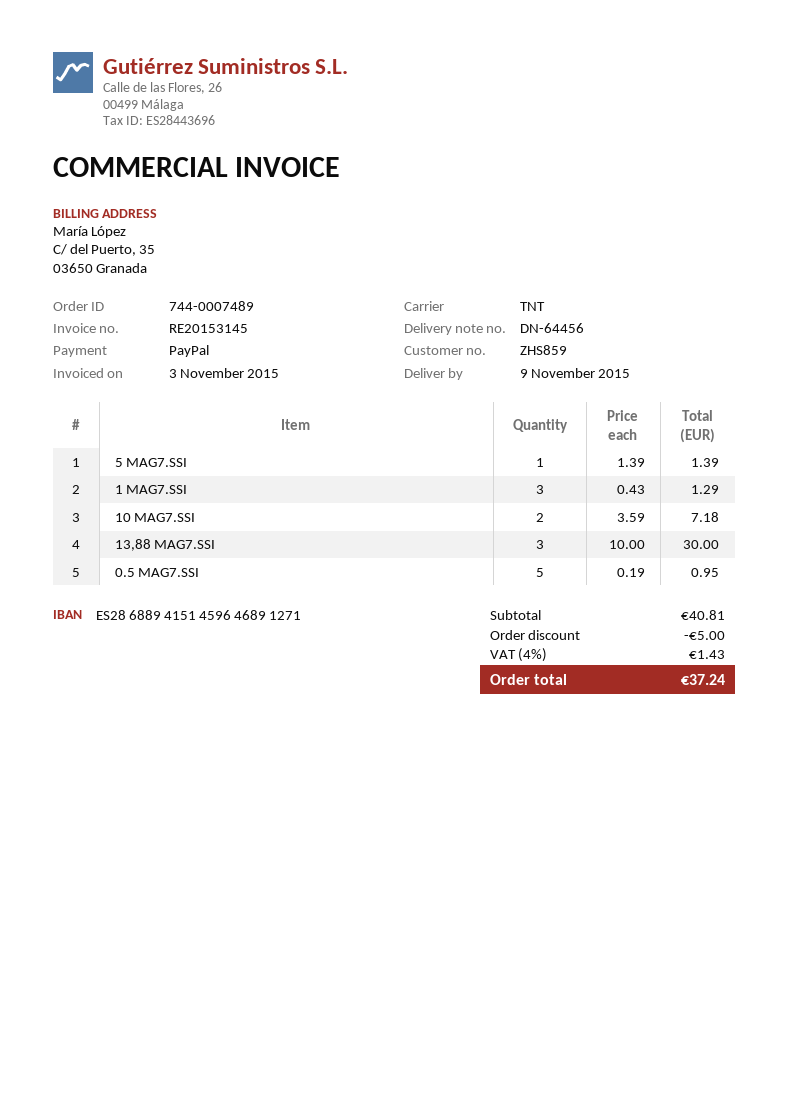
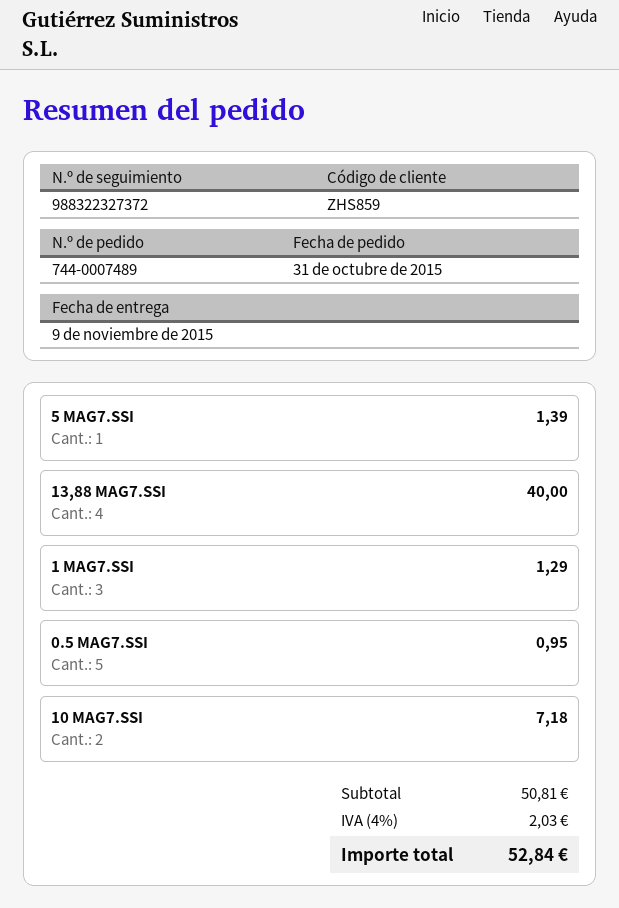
13,88 MAG7.SSI: 3 for 30.00 -> 4 for 40.00
subtotal: 40.81 -> 50.81
discount: 5.00 -> none
tax: 4% = 1.43 -> 4% = 2.03
total: 37.24 -> 52.84

